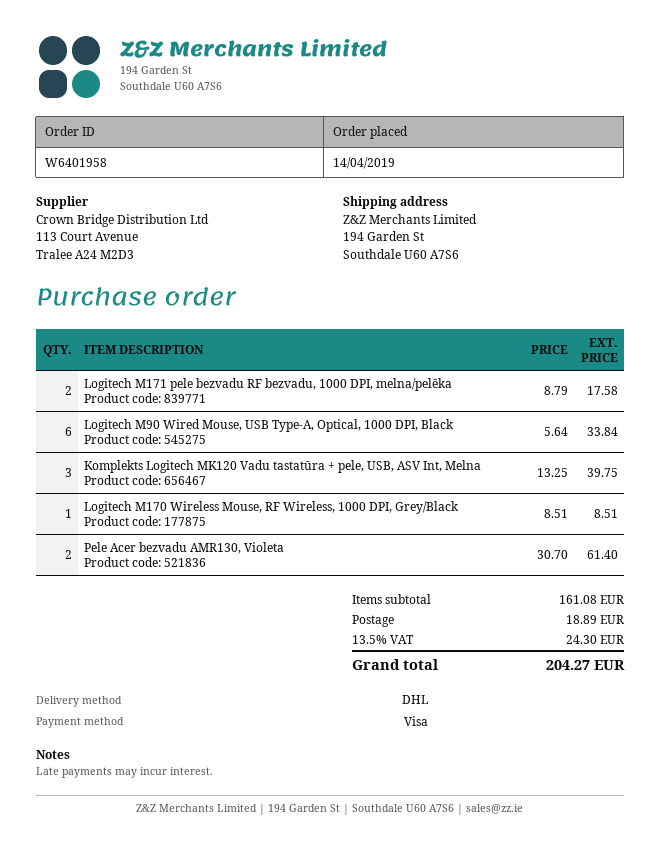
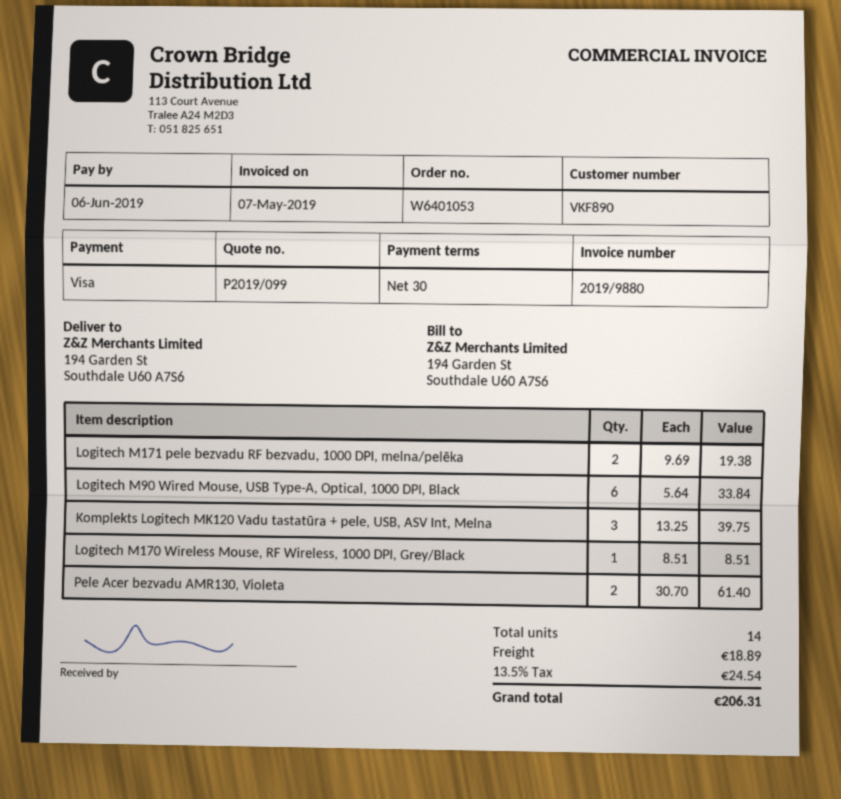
order number: W6401958 -> W6401053
Logitech M171 pele bezvadu RF bezvadu, 1000 DPI, melna/pelēka: 2 x 8.79 = 17.58 -> 2 x 9.69 = 19.38
tax: 13.5% = 24.30 -> 13.5% = 24.54
total: 204.27 -> 206.31

